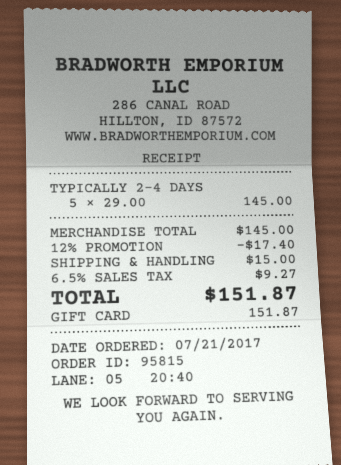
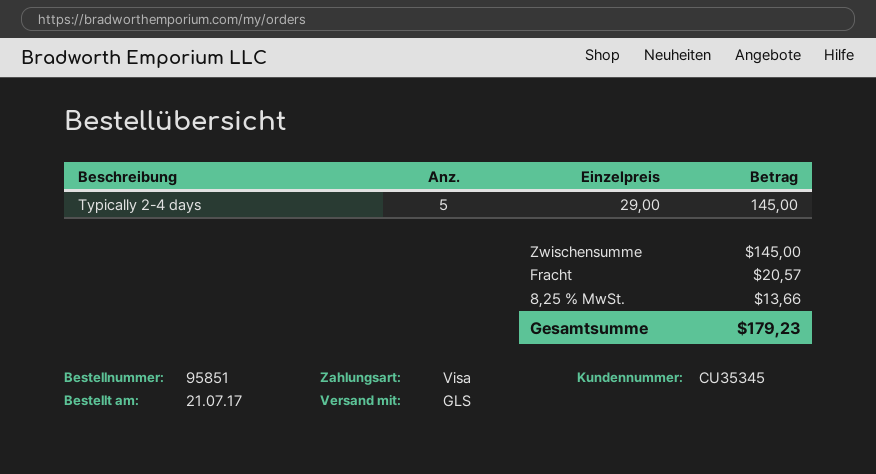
order number: 95815 -> 95851
payment method: gift card -> Visa
discount: 12% = 17.40 -> none
shipping: 15.00 -> 20.57
tax: 6.5% = 9.27 -> 8.25% = 13.66
total: 151.87 -> 179.23

